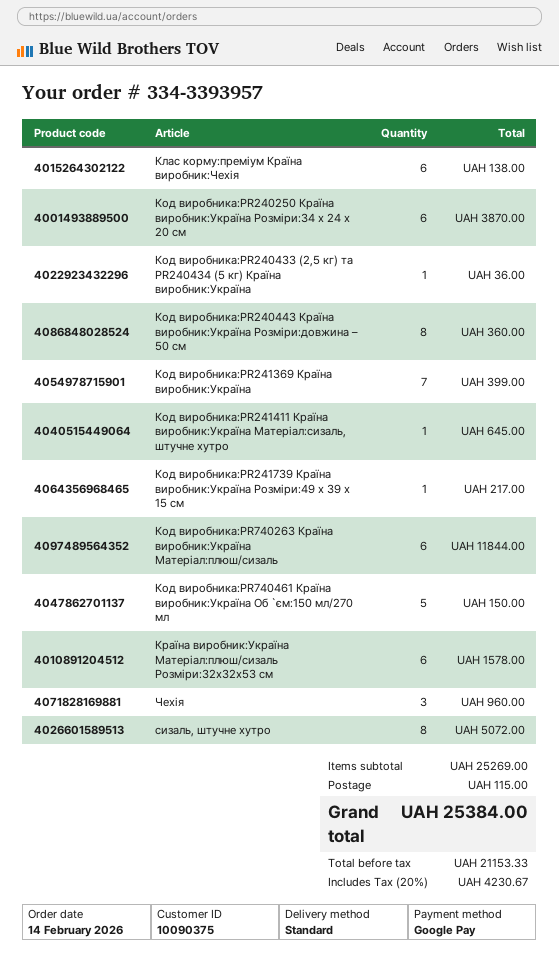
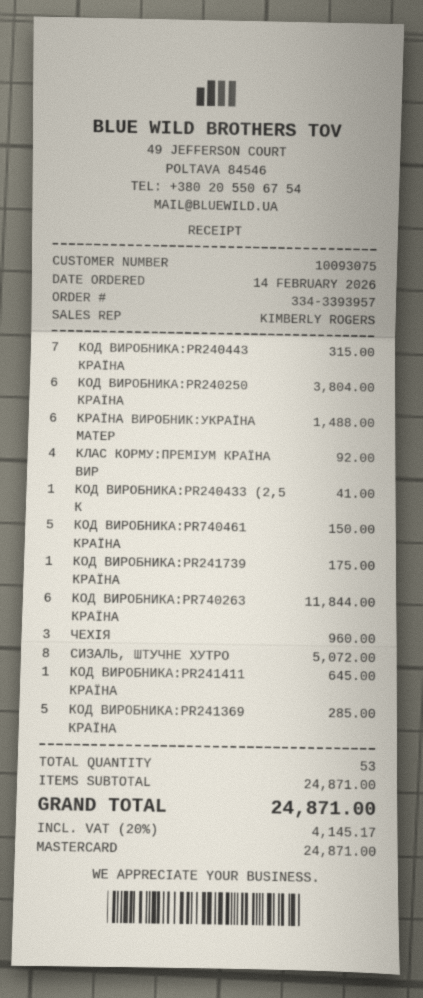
customer number: 10090375 -> 10093075
payment method: Google Pay -> Mastercard
Клас корму:преміум Країна виробник:Чехія: 6 for 138.00 -> 4 for 92.00
Код виробника:PR240250 Країна виробник:Україна Розміри:34 x 24 x 20 см: 6 for 3870.00 -> 6 for 3804.00
Код виробника:PR240433 (2,5 кг) та PR240434 (5 кг) Країна виробник:Україна: 1 for 36.00 -> 1 for 41.00
Код виробника:PR240443 Країна виробник:Україна Розміри:довжина – 50 см: 8 for 360.00 -> 7 for 315.00
Код виробника:PR241369 Країна виробник:Україна: 7 for 399.00 -> 5 for 285.00
Код виробника:PR241739 Країна виробник:Україна Розміри:49 х 39 х 15 см: 1 for 217.00 -> 1 for 175.00
Країна виробник:Україна Матеріал:плюш/сизаль Розміри:32х32х53 см: 6 for 1578.00 -> 6 for 1488.00
subtotal: 25269.00 -> 24871.00
shipping: 115.00 -> none
tax: 20% = 4230.67 -> 20% = 4145.17
total: 25384.00 -> 24871.00

